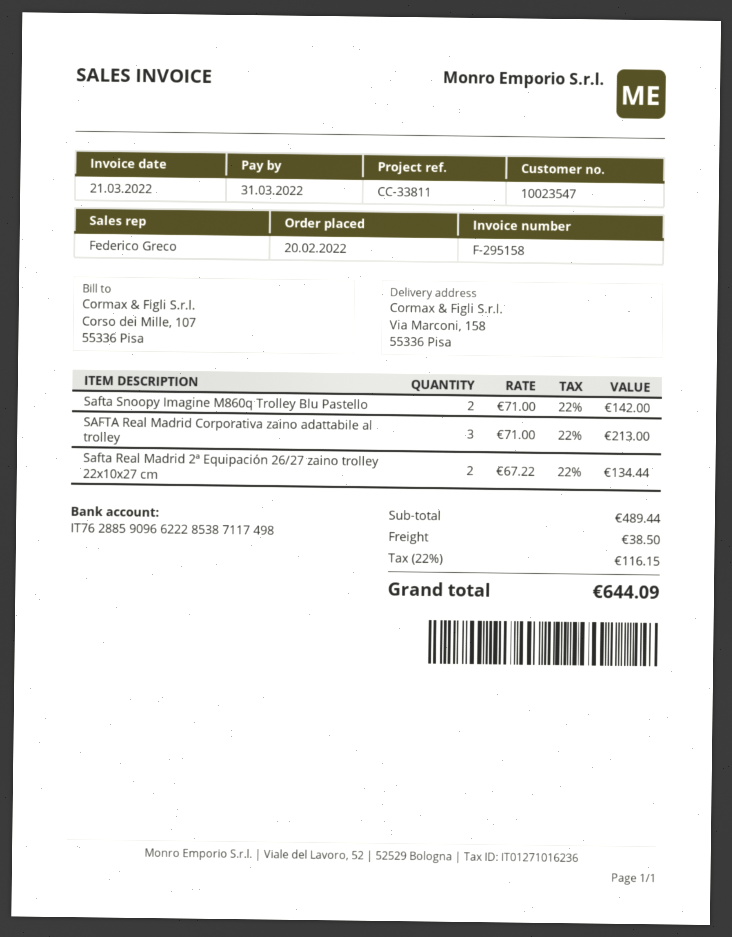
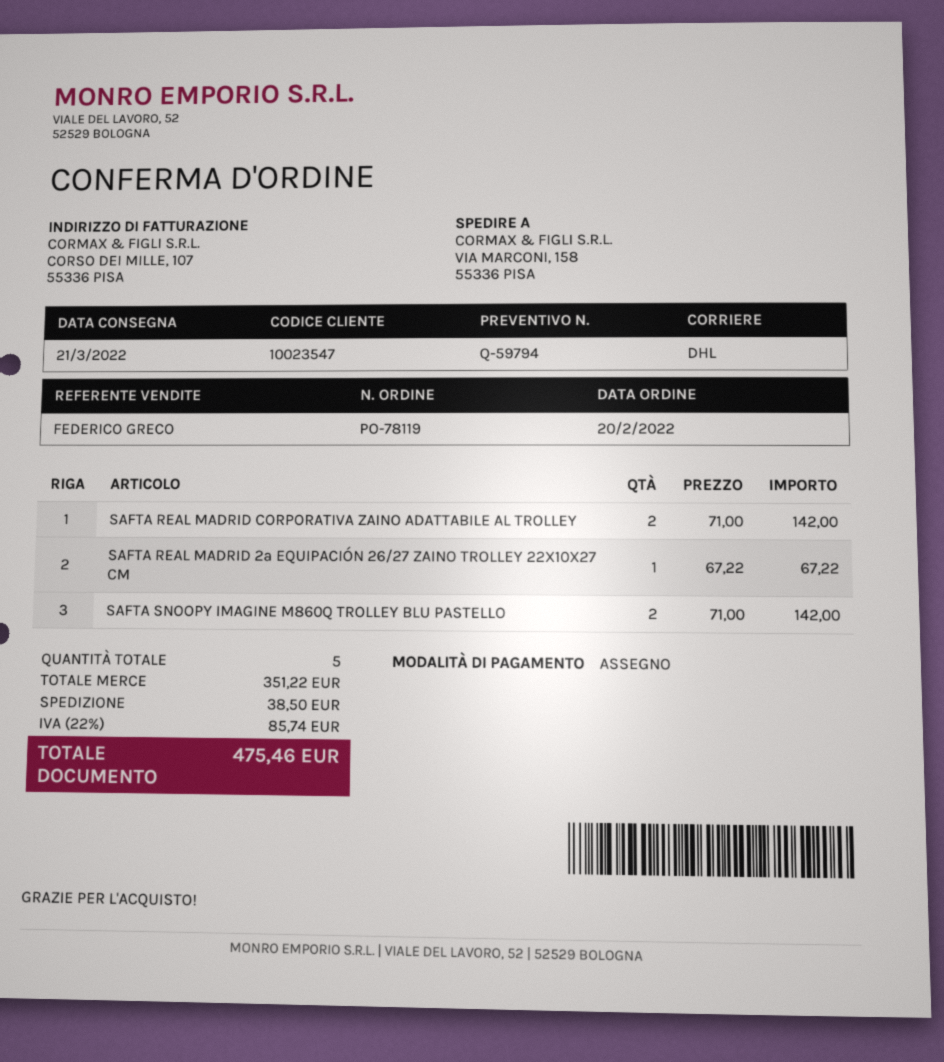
SAFTA Real Madrid Corporativa zaino adattabile al trolley: 3 x 71.00 = 213.00 -> 2 x 71.00 = 142.00
Safta Real Madrid 2ª Equipación 26/27 zaino trolley 22x10x27 cm: 2 x 67.22 = 134.44 -> 1 x 67.22 = 67.22
subtotal: 489.44 -> 351.22
tax: 22% = 116.15 -> 22% = 85.74
total: 644.09 -> 475.46

